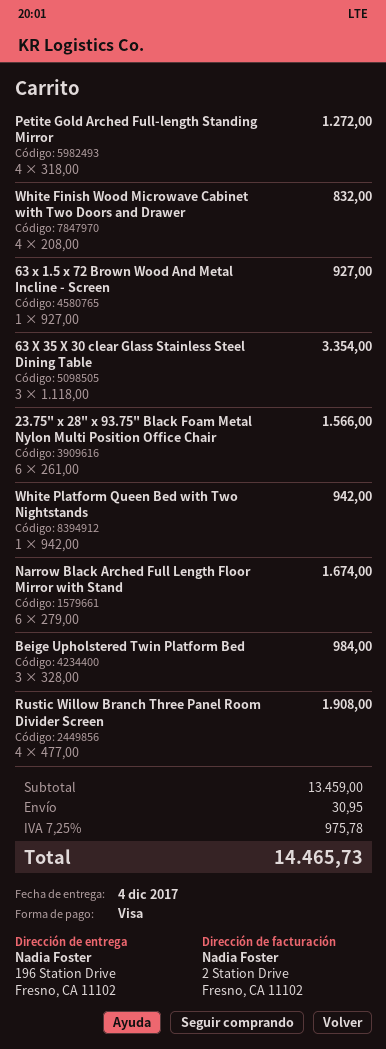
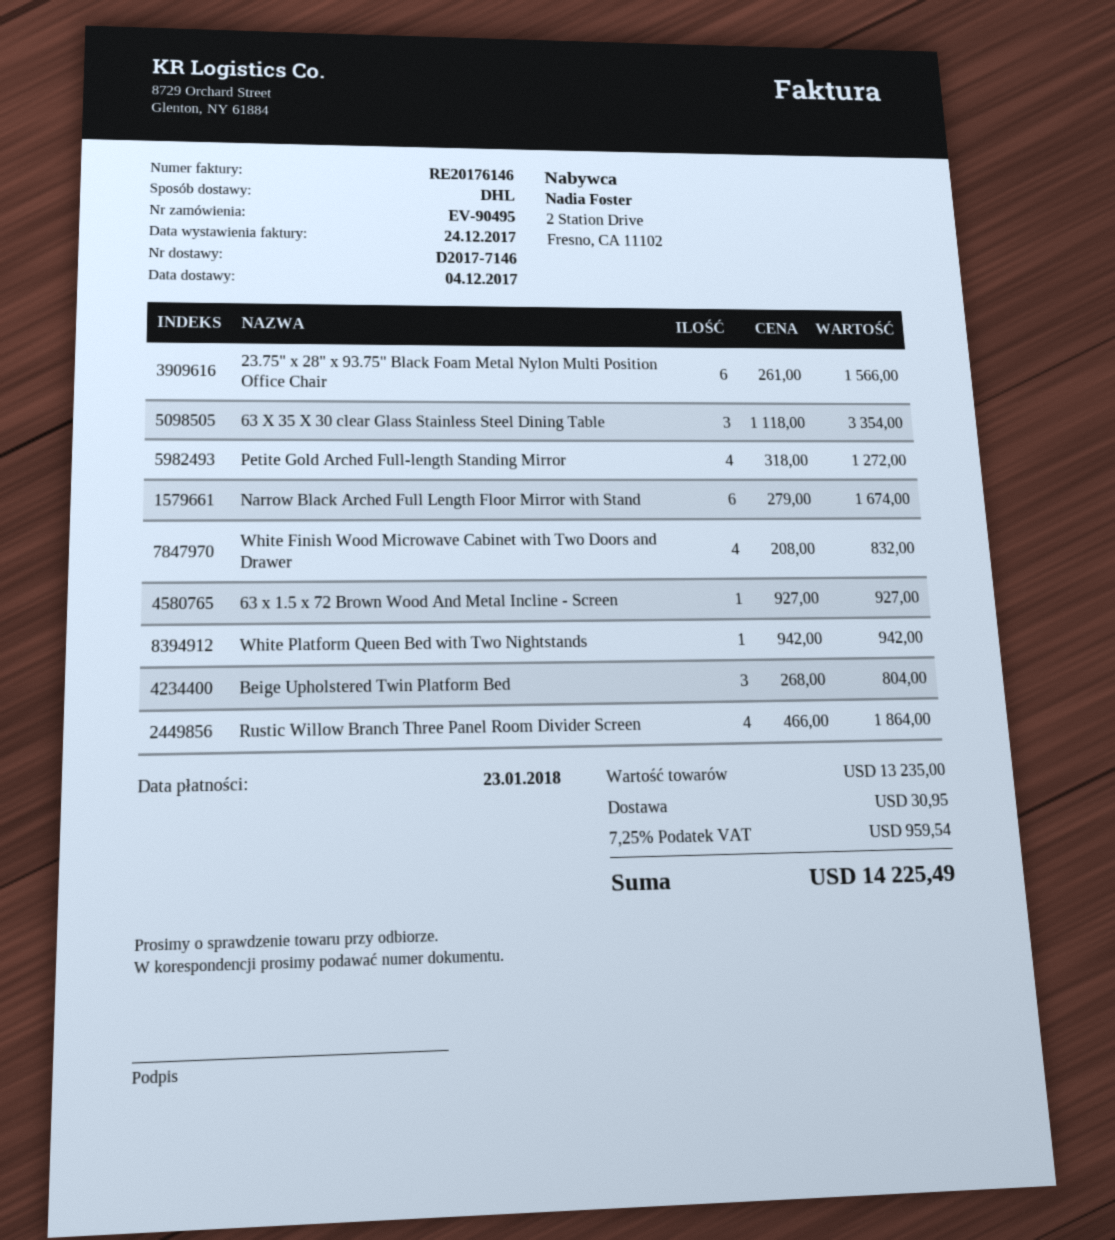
Beige Upholstered Twin Platform Bed: 3 x 328.00 = 984.00 -> 3 x 268.00 = 804.00
Rustic Willow Branch Three Panel Room Divider Screen: 4 x 477.00 = 1908.00 -> 4 x 466.00 = 1864.00
subtotal: 13459.00 -> 13235.00
tax: 7.25% = 975.78 -> 7.25% = 959.54
total: 14465.73 -> 14225.49

